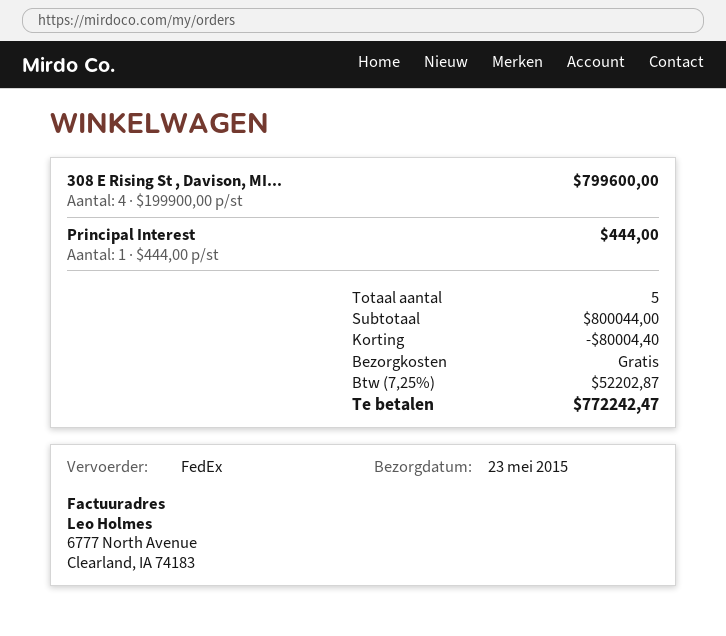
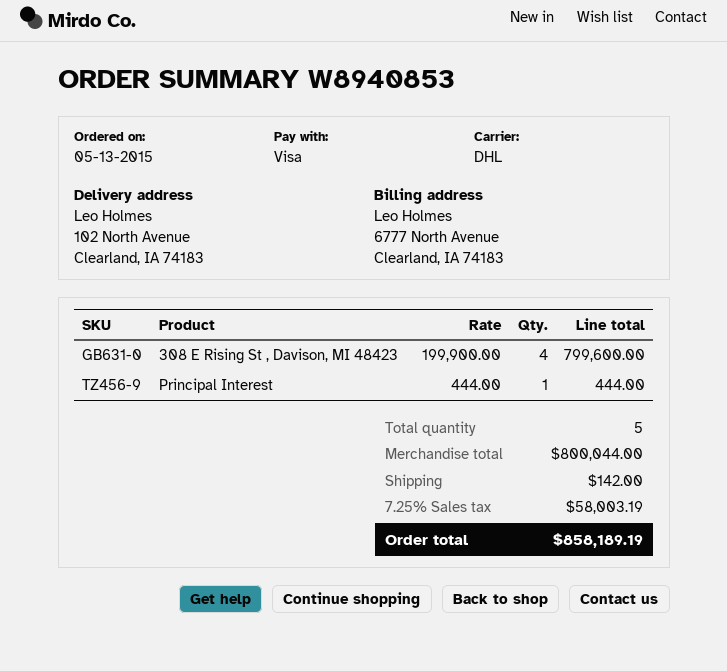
shipping method: FedEx -> DHL
discount: 80004.40 -> none
shipping: 0.00 -> 142.00
tax: 7.25% = 52202.87 -> 7.25% = 58003.19
total: 772242.47 -> 858189.19

